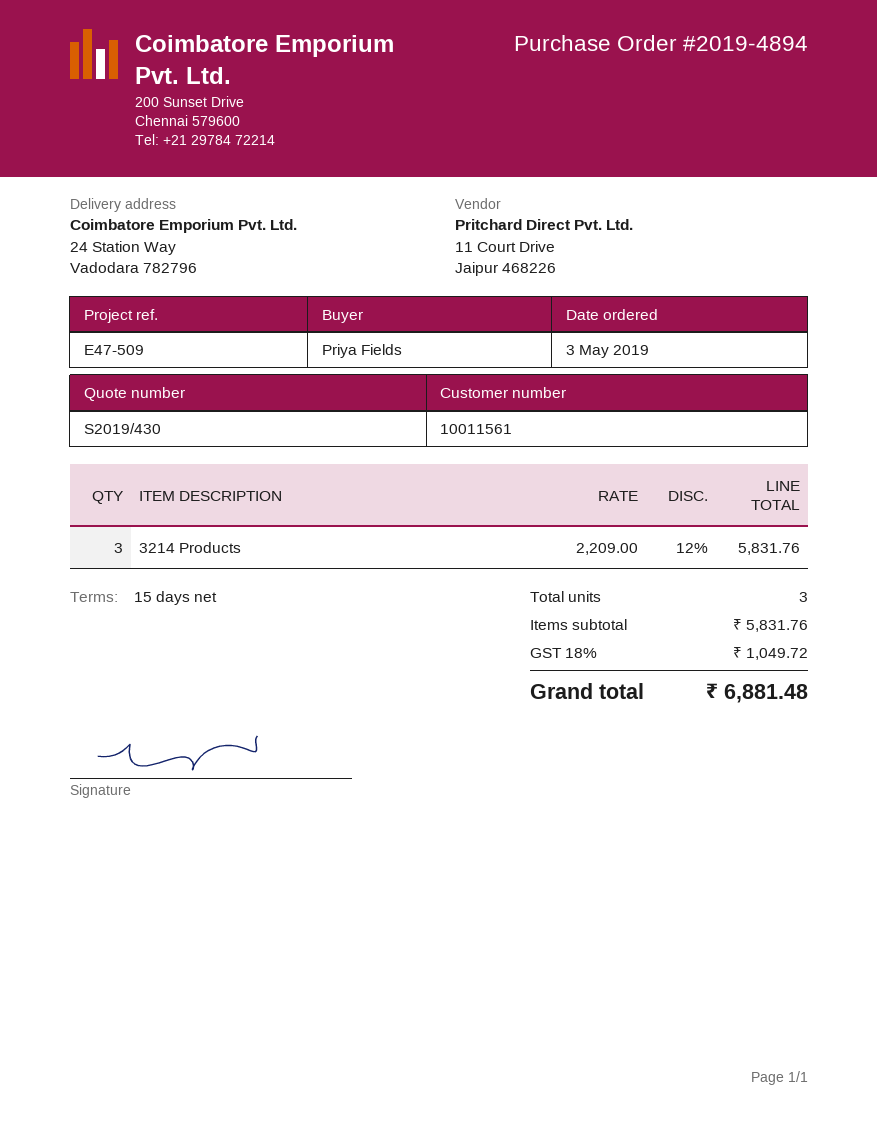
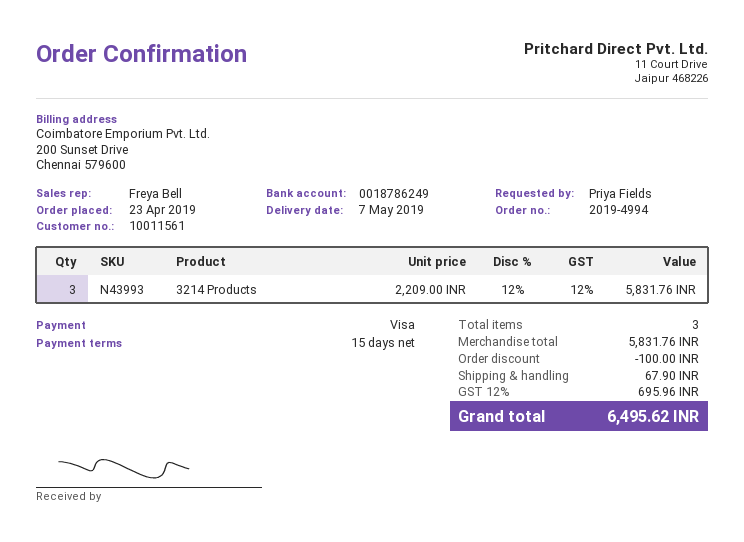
order number: 2019-4894 -> 2019-4994
order date: 2019-05-03 -> 2019-04-23
discount: none -> 100.00
shipping: none -> 67.90
tax: 18% = 1049.72 -> 12% = 695.96
total: 6881.48 -> 6495.62

